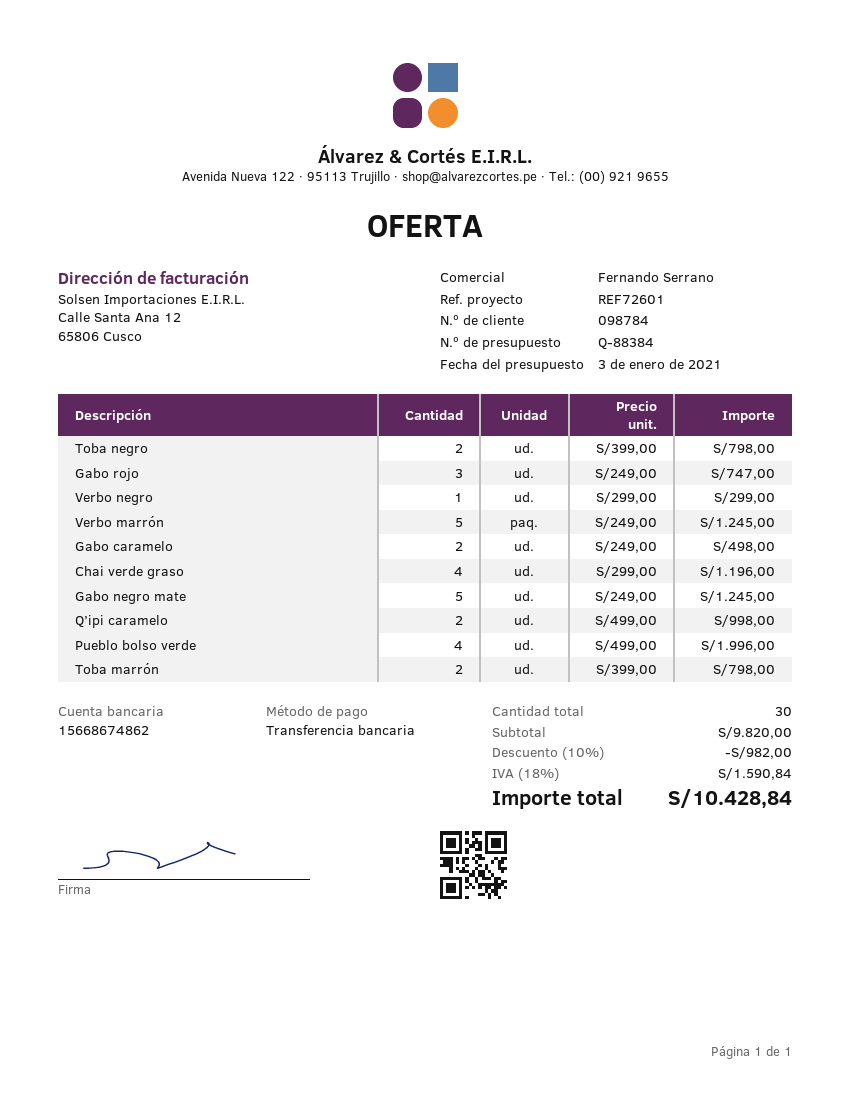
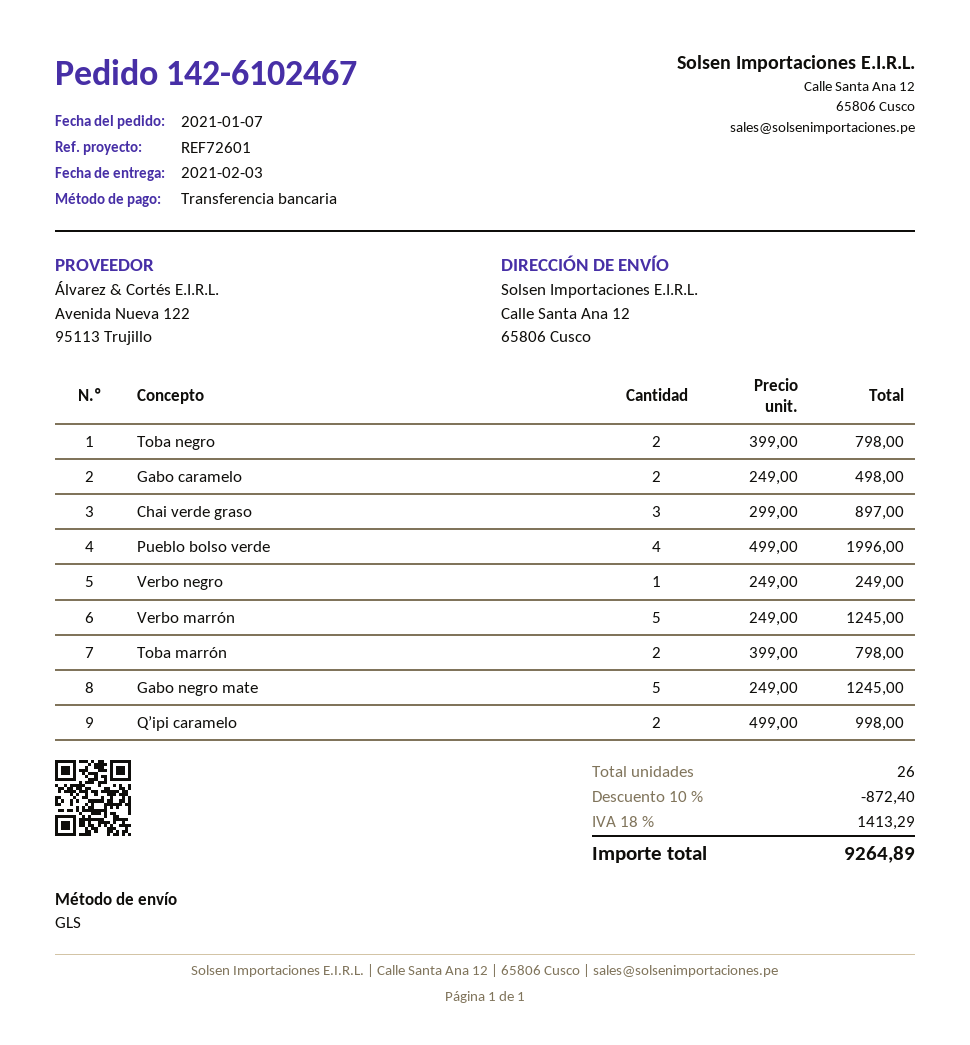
Gabo rojo: 3 x 249.00 = 747.00 -> none
Verbo negro: 1 x 299.00 = 299.00 -> 1 x 249.00 = 249.00
Chai verde graso: 4 x 299.00 = 1196.00 -> 3 x 299.00 = 897.00
total quantity: 30 -> 26
discount: 10% = 982.00 -> 10% = 872.40
tax: 18% = 1590.84 -> 18% = 1413.29
total: 10428.84 -> 9264.89

